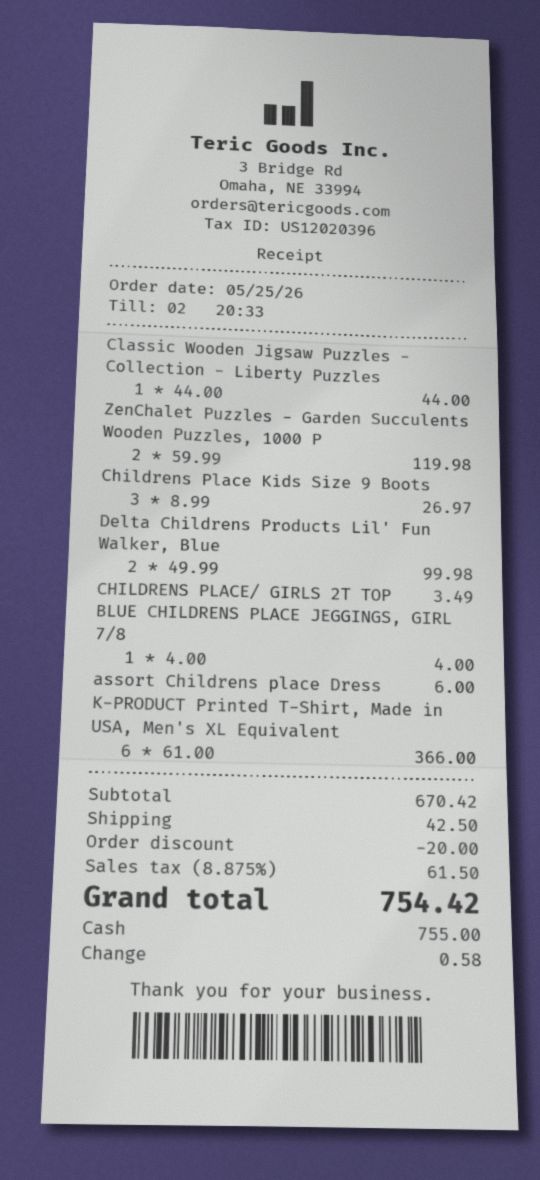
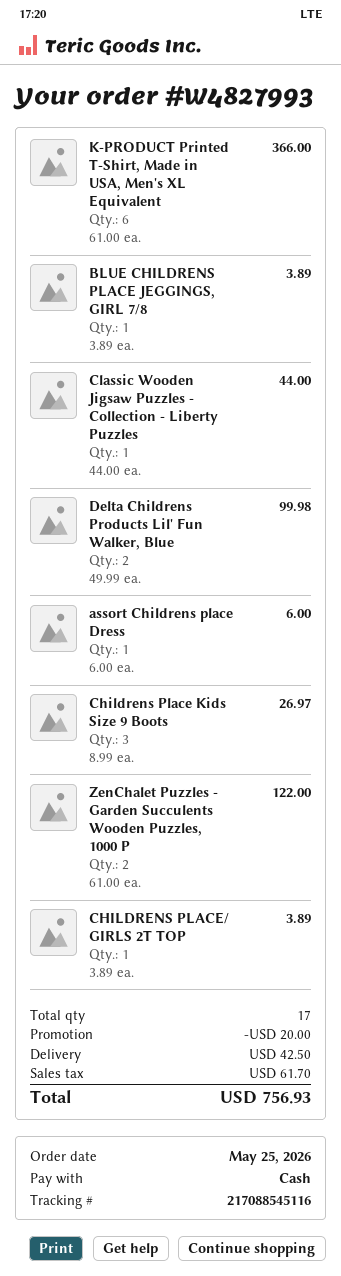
ZenChalet Puzzles - Garden Succulents Wooden Puzzles, 1000 P: 2 x 59.99 = 119.98 -> 2 x 61.00 = 122.00
CHILDRENS PLACE/ GIRLS 2T TOP: 1 x 3.49 = 3.49 -> 1 x 3.89 = 3.89
BLUE CHILDRENS PLACE JEGGINGS, GIRL 7/8: 1 x 4.00 = 4.00 -> 1 x 3.89 = 3.89
tax: 61.50 -> 61.70
total: 754.42 -> 756.93

